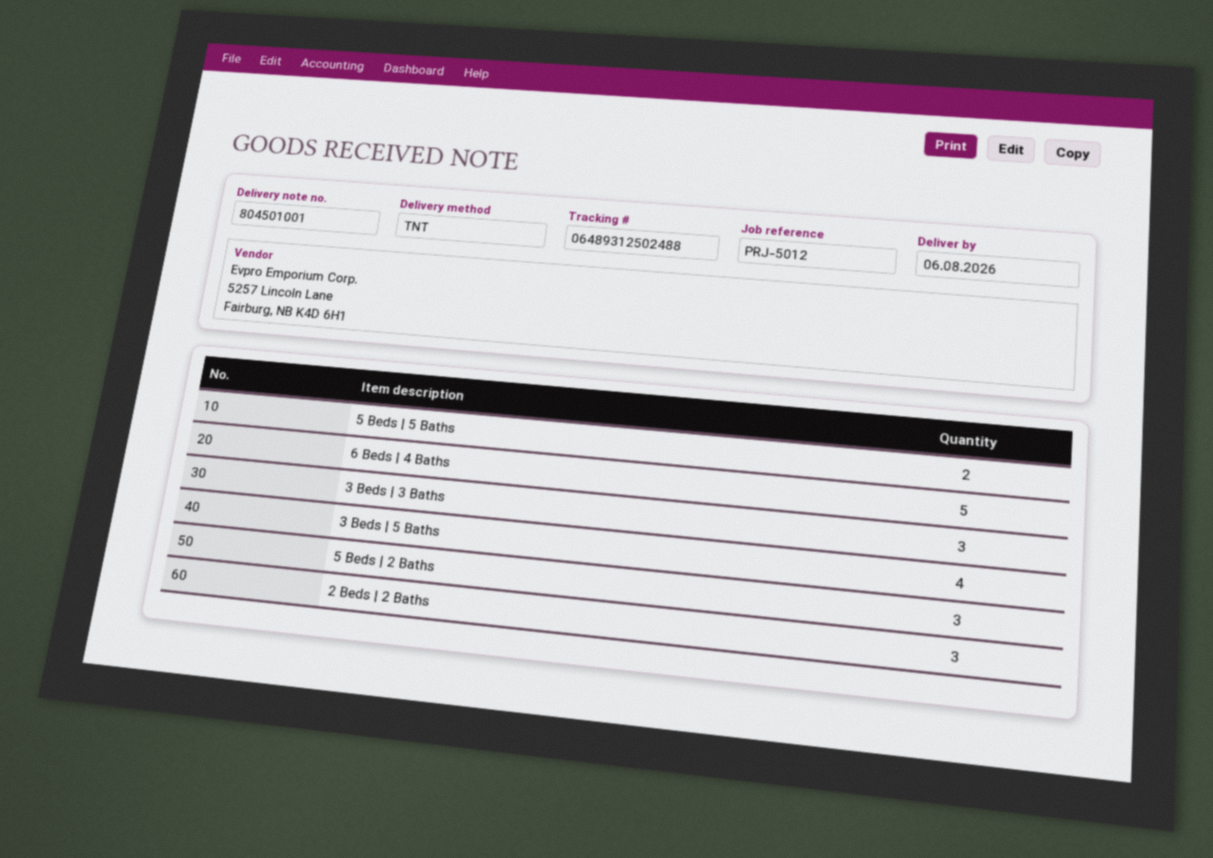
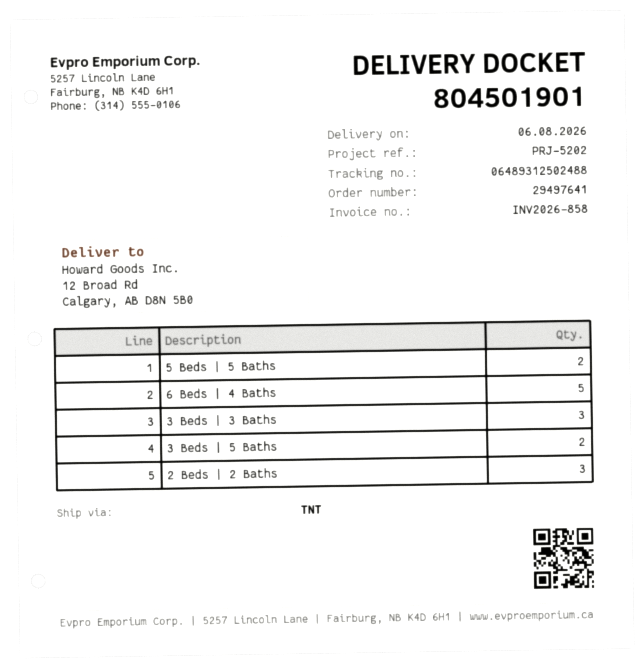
delivery note number: 804501001 -> 804501901
reference: PRJ-5012 -> PRJ-5202
3 Beds | 5 Baths: 4 -> 2
5 Beds | 2 Baths: 3 -> none

